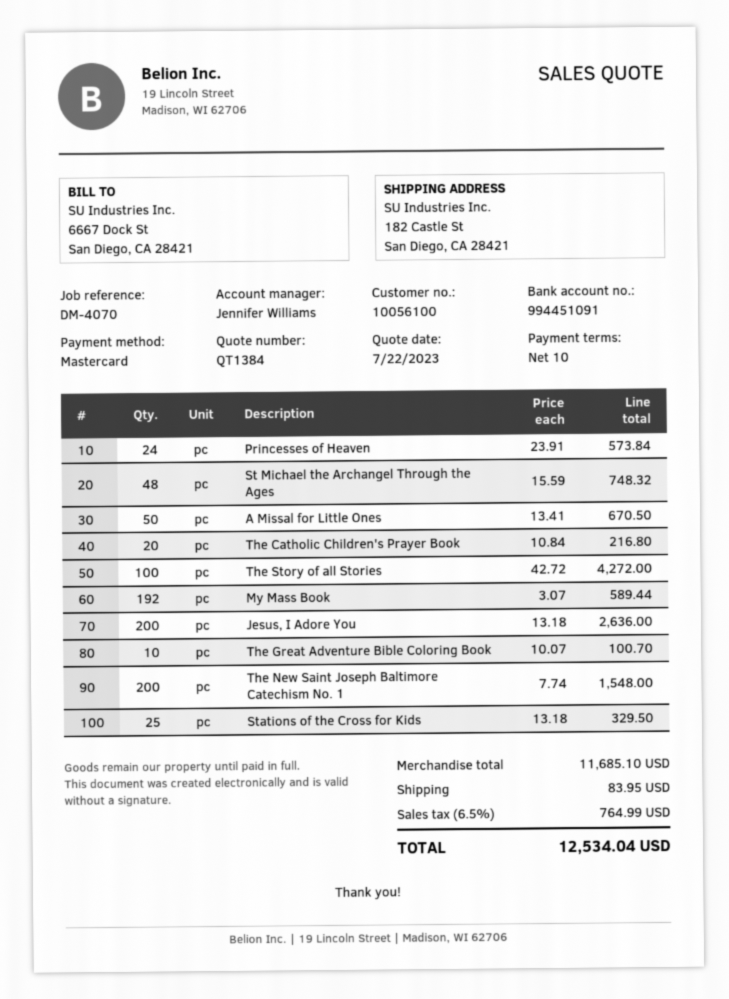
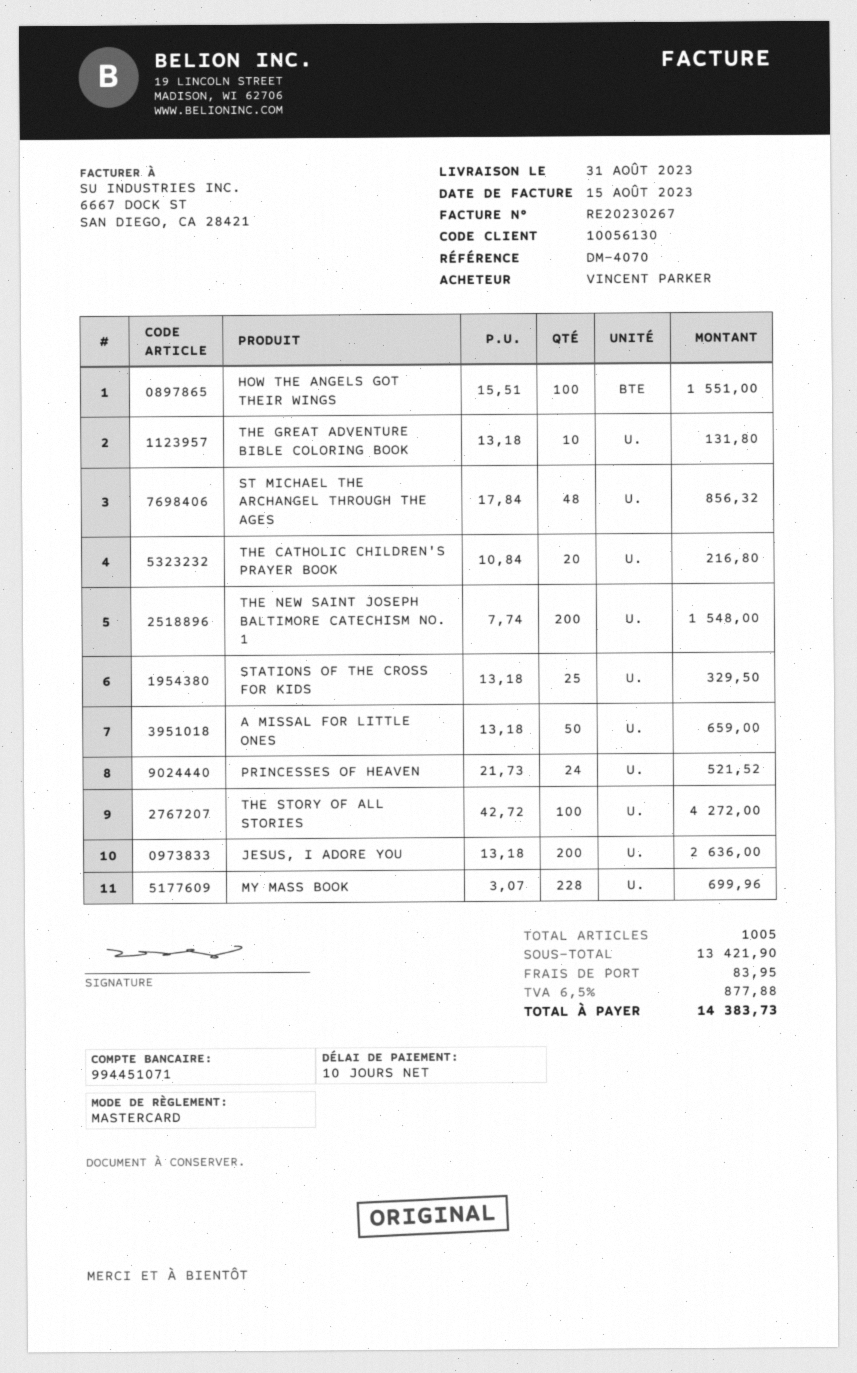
customer number: 10056100 -> 10056130
bank account: 994451091 -> 994451071
Princesses of Heaven: 24 x 23.91 = 573.84 -> 24 x 21.73 = 521.52
St Michael the Archangel Through the Ages: 48 x 15.59 = 748.32 -> 48 x 17.84 = 856.32
A Missal for Little Ones: 50 x 13.41 = 670.50 -> 50 x 13.18 = 659.00
My Mass Book: 192 x 3.07 = 589.44 -> 228 x 3.07 = 699.96
The Great Adventure Bible Coloring Book: 10 x 10.07 = 100.70 -> 10 x 13.18 = 131.80
HOW THE ANGELS GOT THEIR WINGS: none -> 100 x 15.51 = 1551.00
subtotal: 11685.10 -> 13421.90
tax: 6.5% = 764.99 -> 6.5% = 877.88
total: 12534.04 -> 14383.73

